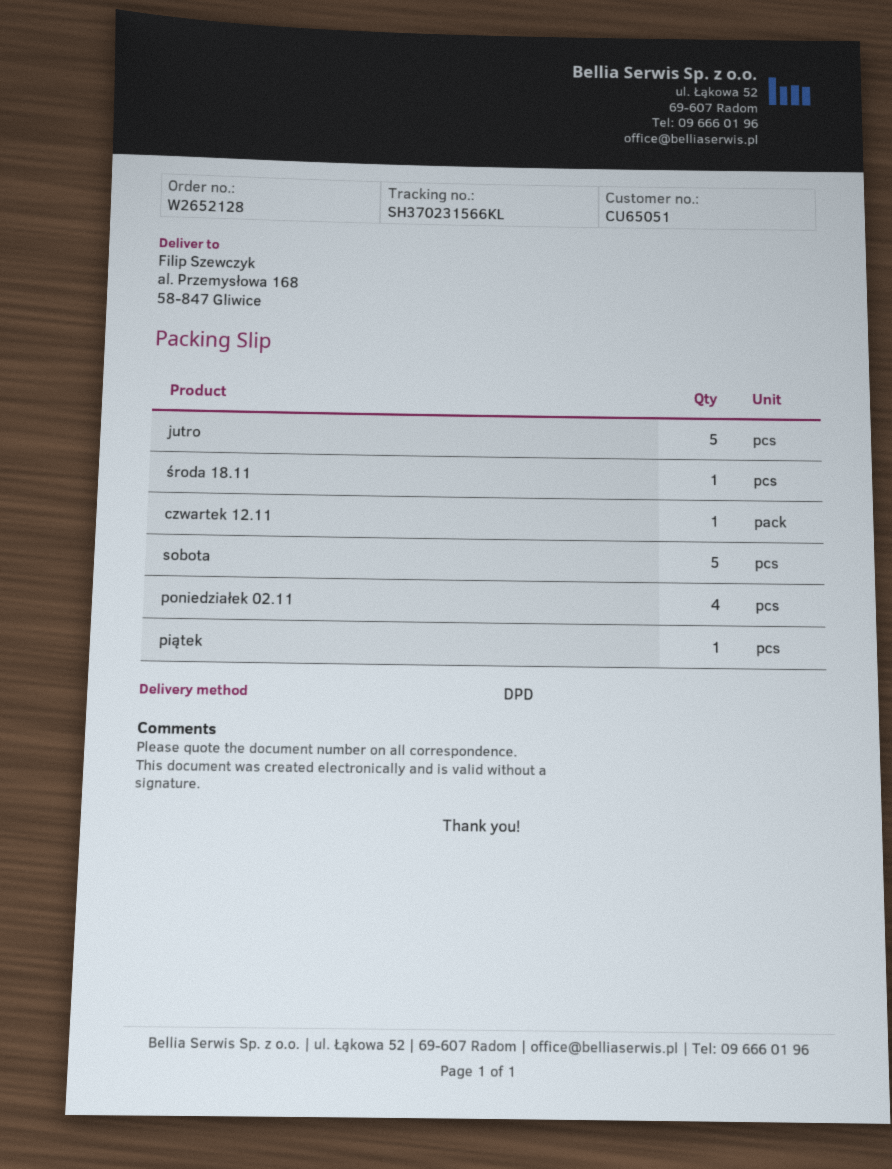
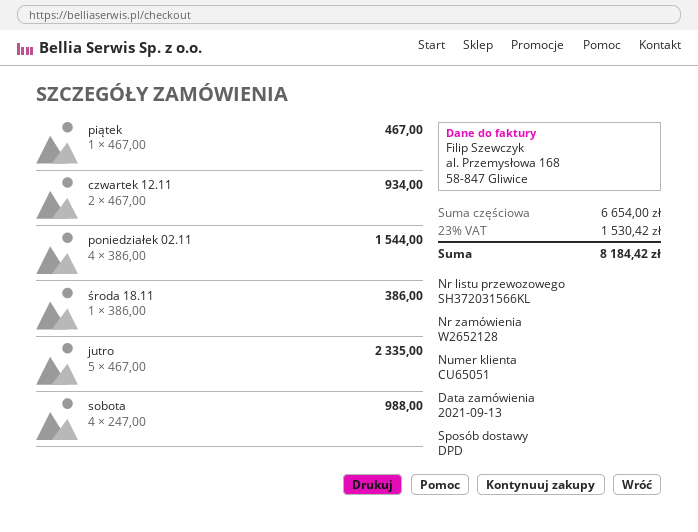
tracking number: SH370231566KL -> SH372031566KL
czwartek 12.11: 1 -> 2
sobota: 5 -> 4

